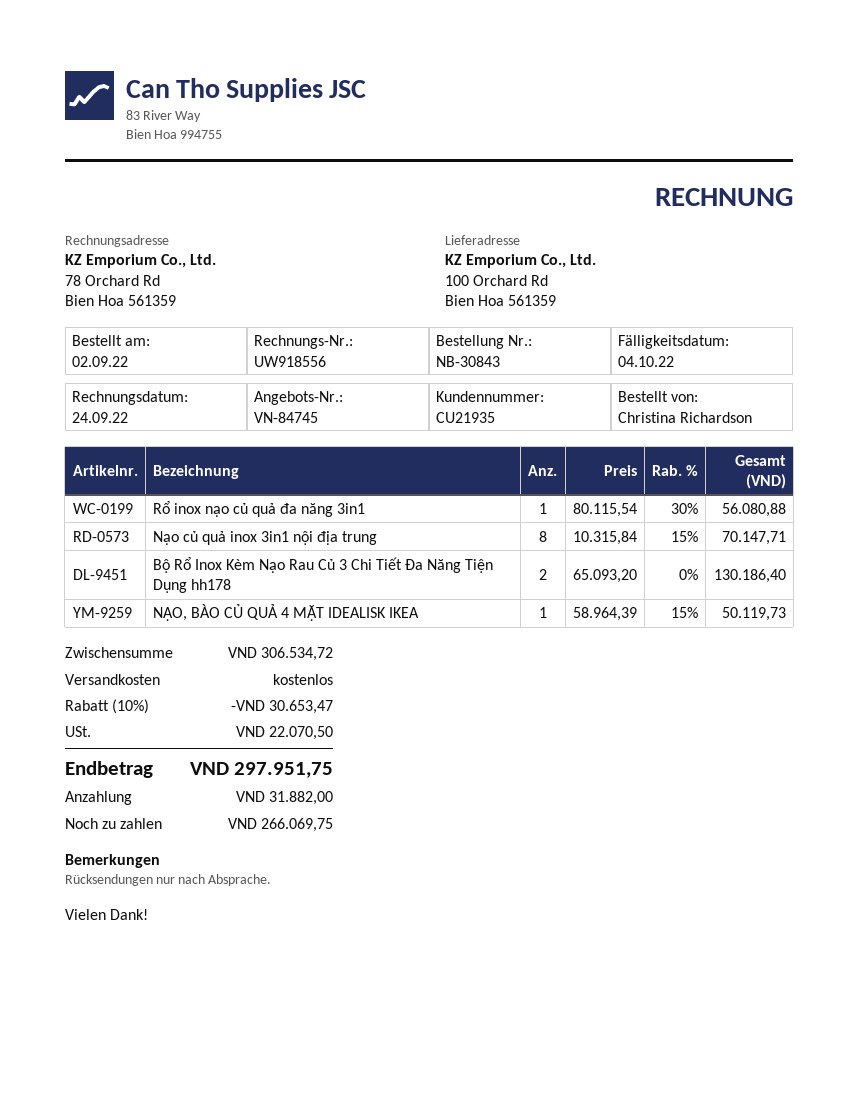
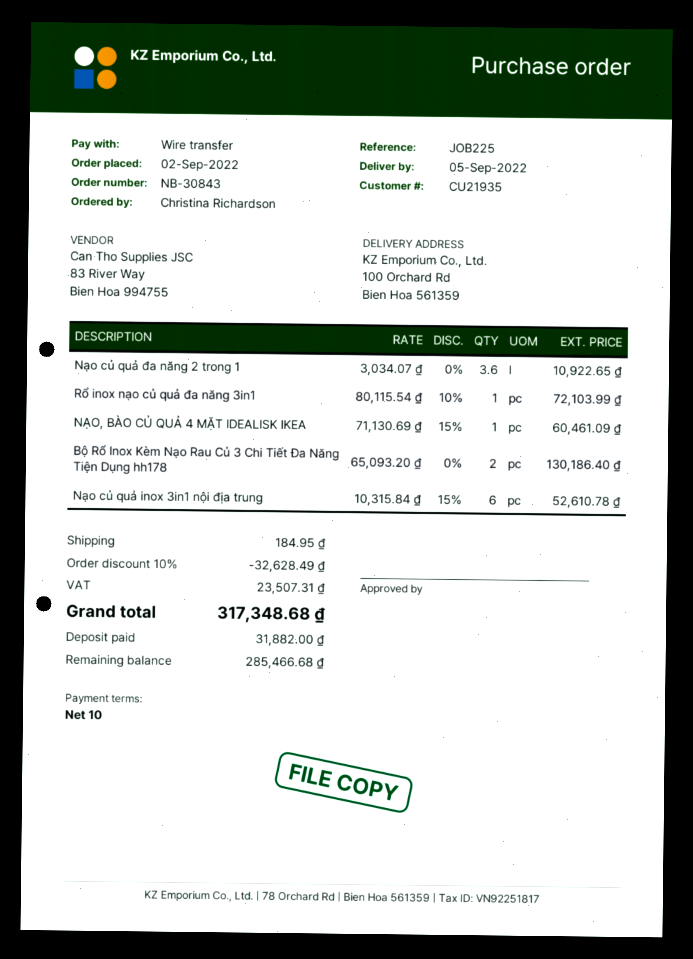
Rổ inox nạo củ quả đa năng 3in1: 1 x 80115.54 - 30% = 56080.88 -> 1 x 80115.54 - 10% = 72103.99
Nạo củ quả inox 3in1 nội địa trung: 8 x 10315.84 - 15% = 70147.71 -> 6 x 10315.84 - 15% = 52610.78
NẠO, BÀO CỦ QUẢ 4 MẶT IDEALISK IKEA: 1 x 58964.39 - 15% = 50119.73 -> 1 x 71130.69 - 15% = 60461.09
Nạo củ quả đa năng 2 trong 1: none -> 3.6 x 3034.07 = 10922.65
discount: 10% = 30653.47 -> 10% = 32628.49
shipping: 0.00 -> 184.95
tax: 22070.50 -> 23507.31
total: 297951.75 -> 317348.68
balance: 266069.75 -> 285466.68

